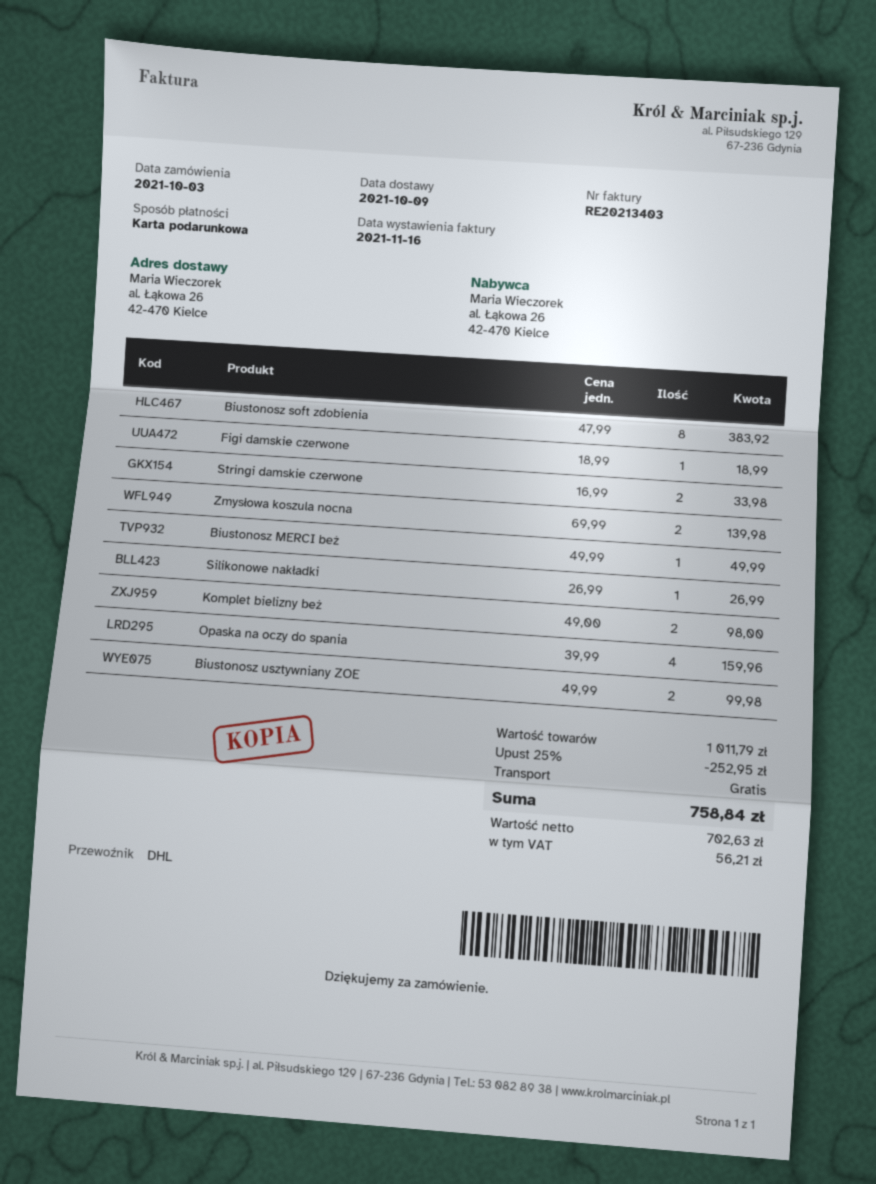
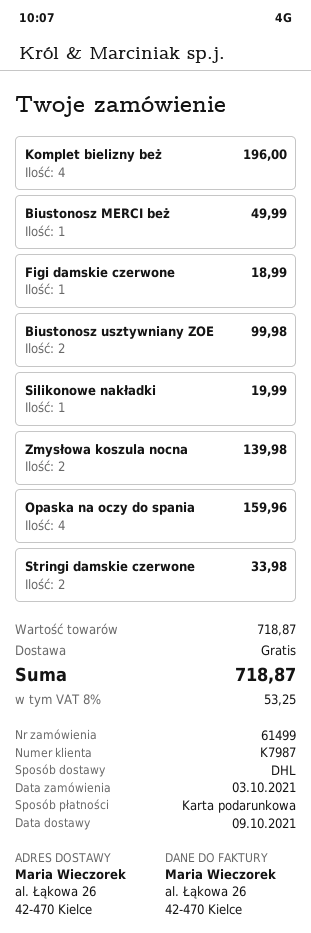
Biustonosz soft zdobienia: 8 for 383.92 -> none
Silikonowe nakładki: 1 for 26.99 -> 1 for 19.99
Komplet bielizny beż: 2 for 98.00 -> 4 for 196.00
subtotal: 1011.79 -> 718.87
discount: 25% = 252.95 -> none
tax: 56.21 -> 53.25
total: 758.84 -> 718.87

